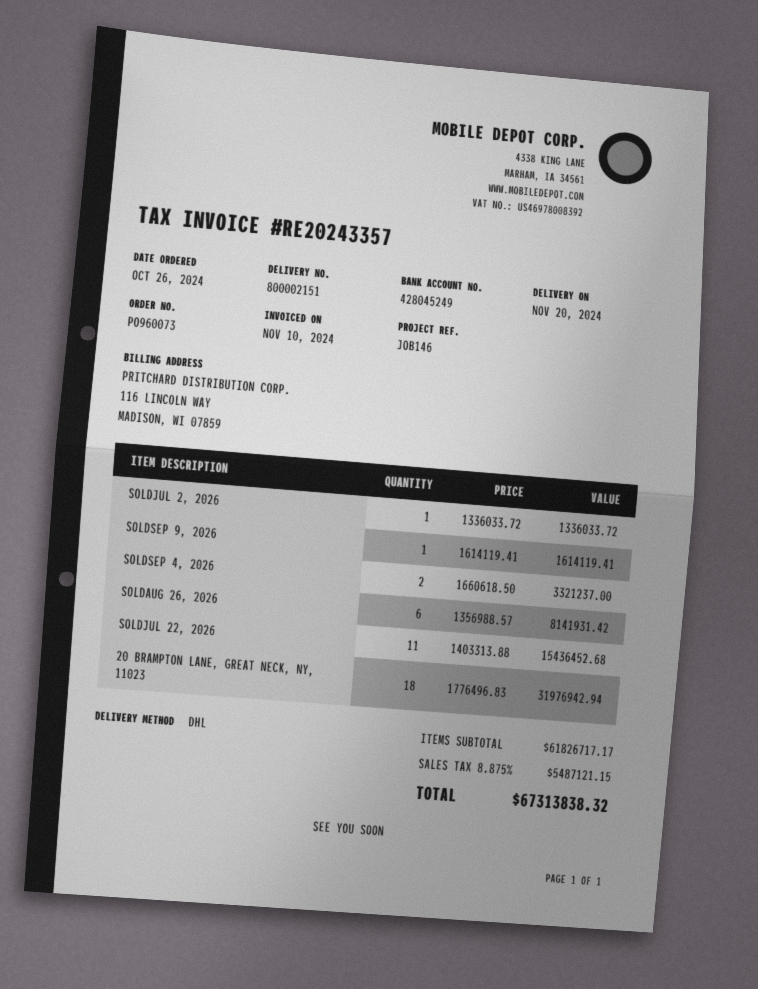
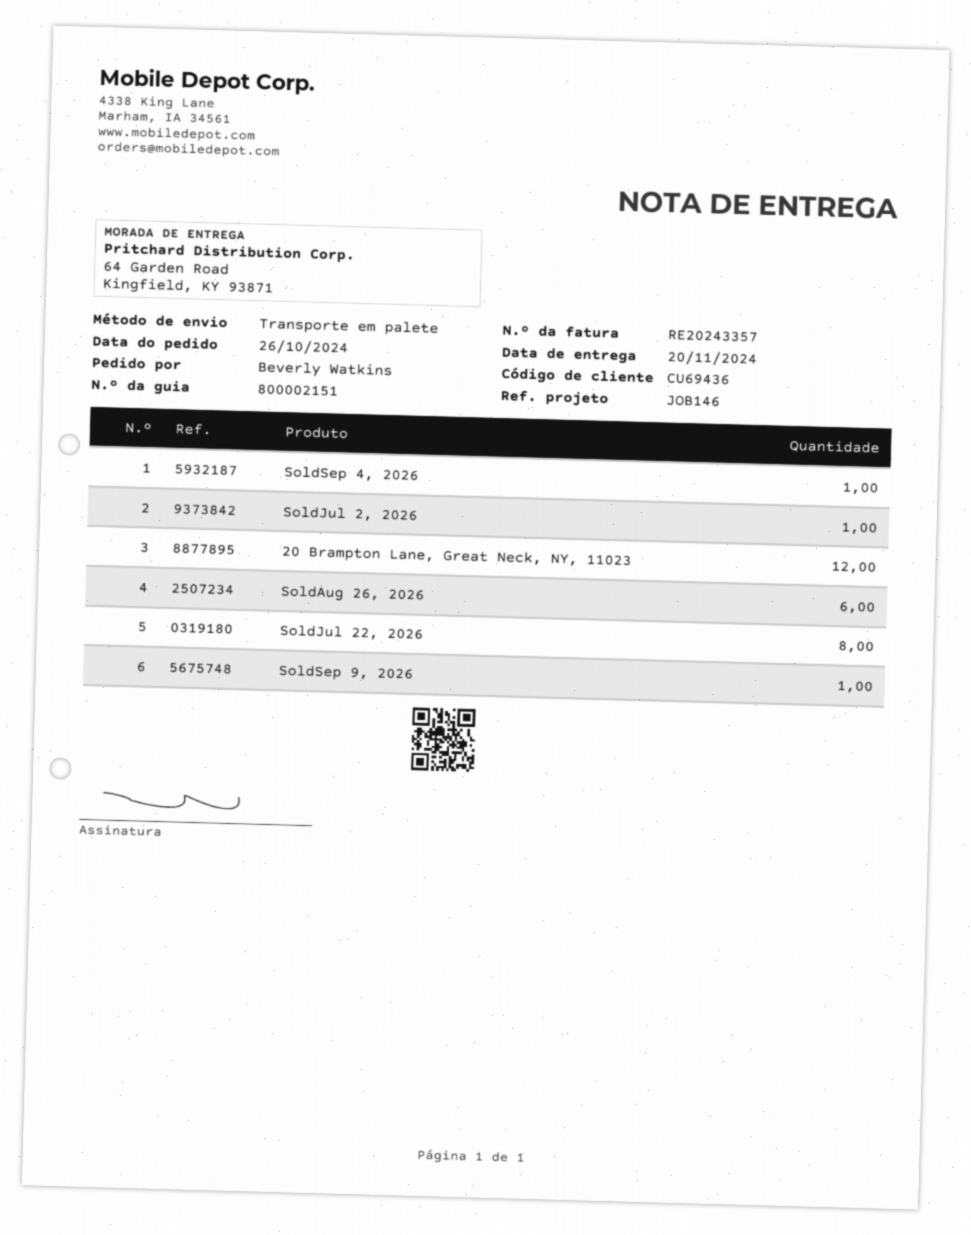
shipping method: DHL -> pallet freight
SOLDSEP 4, 2026: 2 -> 1
SOLDJUL 22, 2026: 11 -> 8
20 BRAMPTON LANE, GREAT NECK, NY, 11023: 18 -> 12

